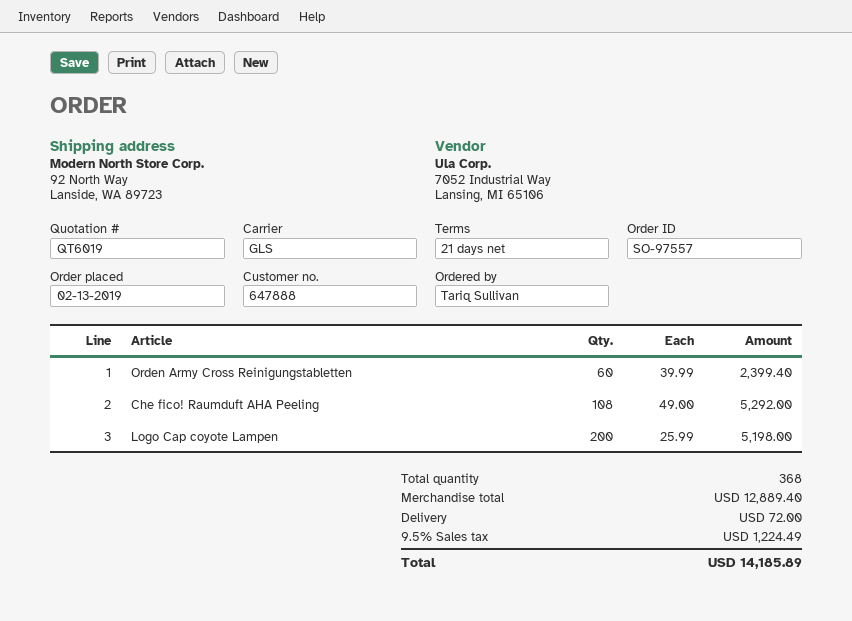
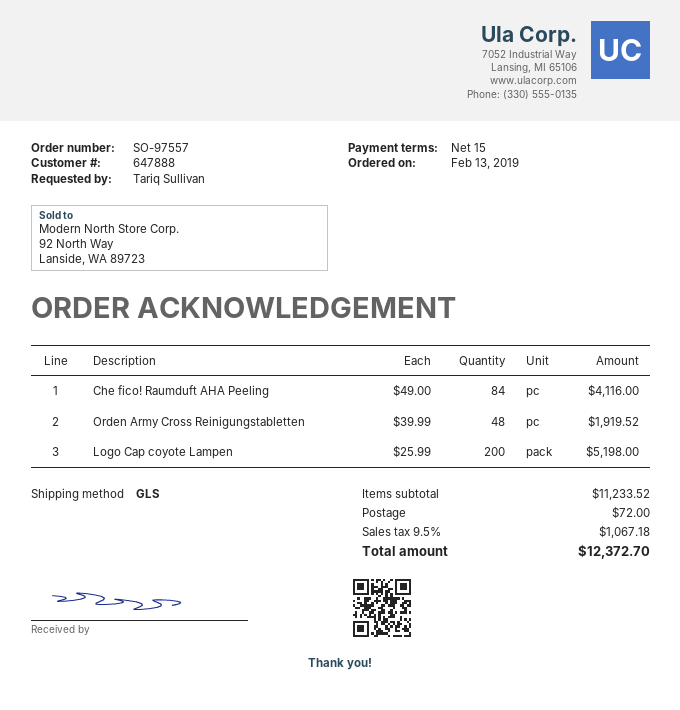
payment terms: 21 days -> 15 days
Orden Army Cross Reinigungstabletten: 60 x 39.99 = 2399.40 -> 48 x 39.99 = 1919.52
Che fico! Raumduft AHA Peeling: 108 x 49.00 = 5292.00 -> 84 x 49.00 = 4116.00
subtotal: 12889.40 -> 11233.52
tax: 9.5% = 1224.49 -> 9.5% = 1067.18
total: 14185.89 -> 12372.70

